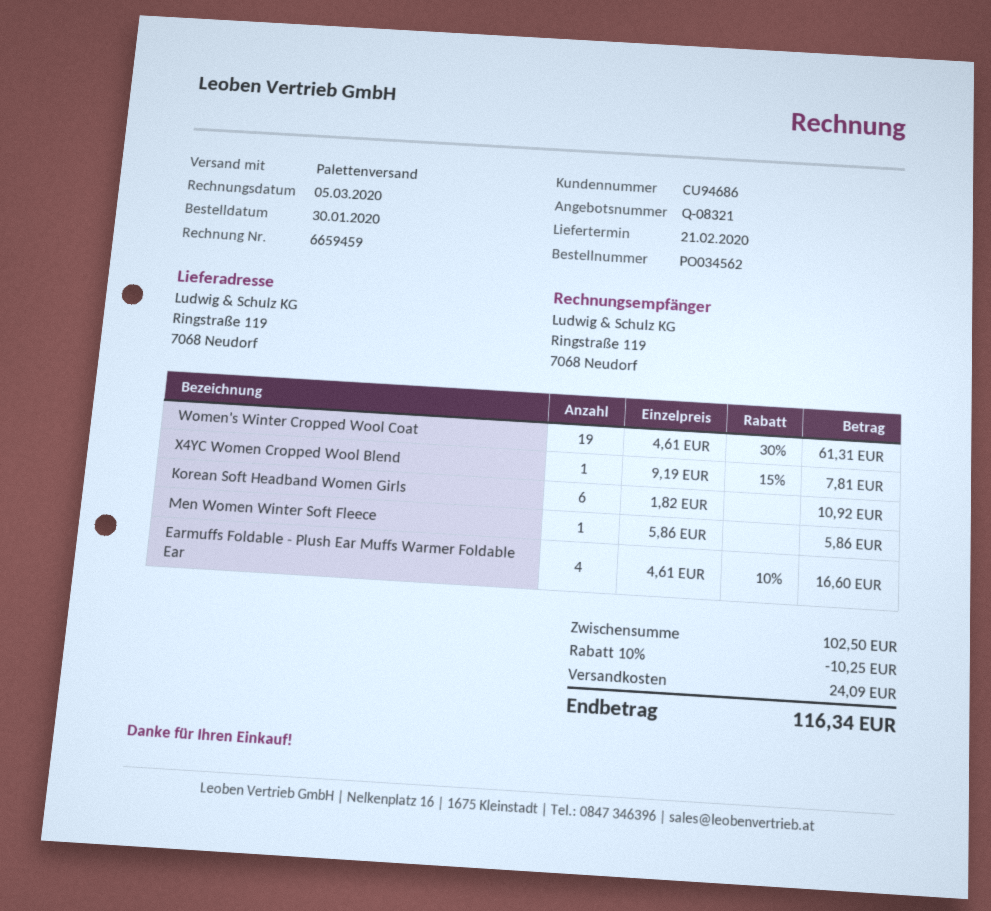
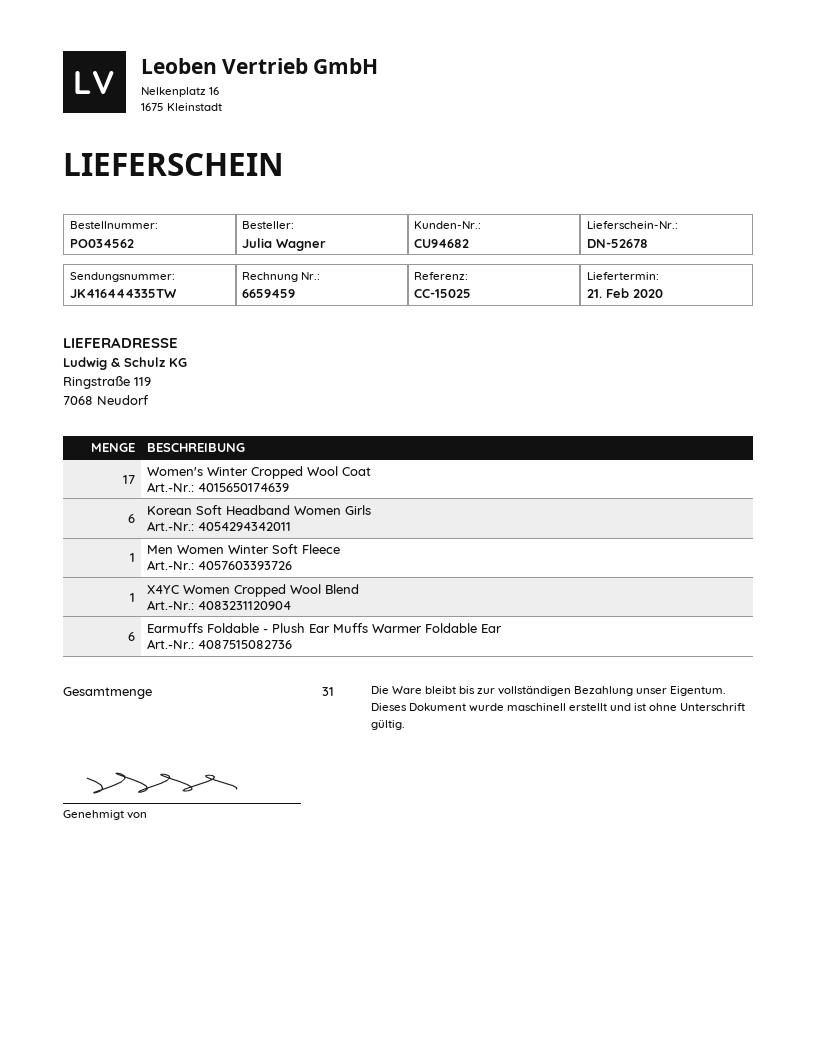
customer number: CU94686 -> CU94682
Women's Winter Cropped Wool Coat: 19 -> 17
Earmuffs Foldable - Plush Ear Muffs Warmer Foldable Ear: 4 -> 6

